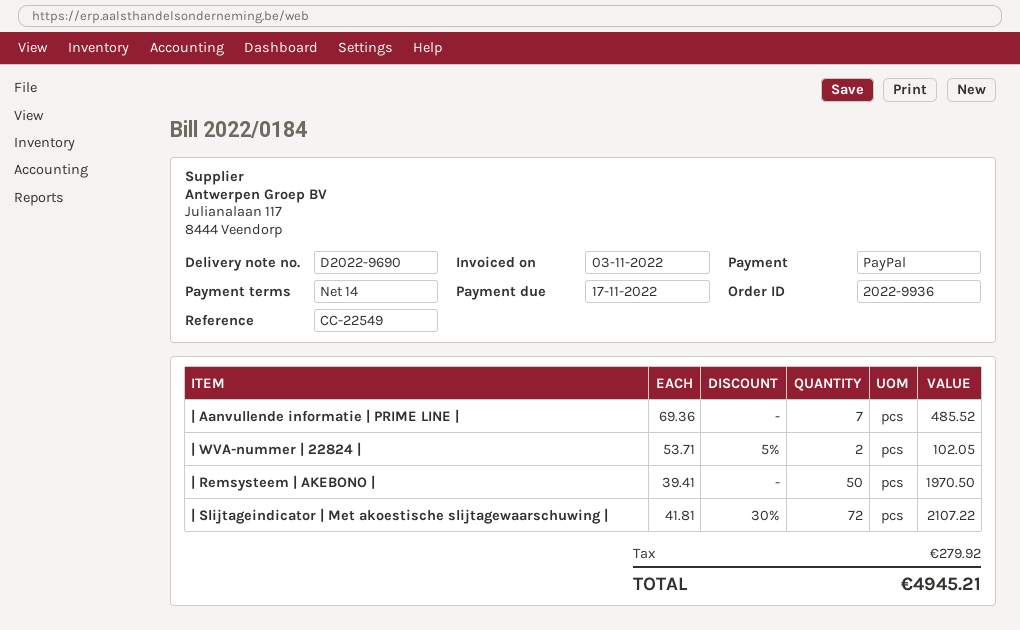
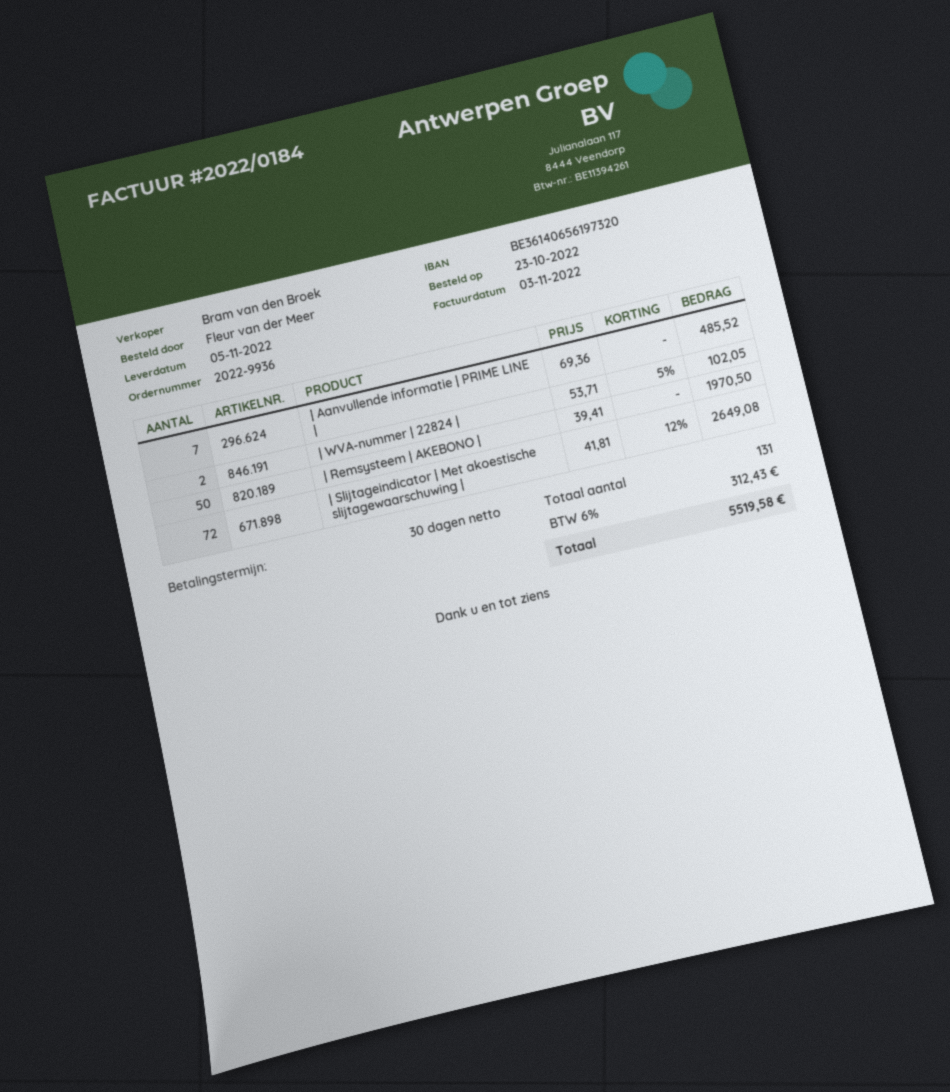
payment terms: 14 days -> 30 days
| Slijtageindicator | Met akoestische slijtagewaarschuwing |: 72 x 41.81 - 30% = 2107.22 -> 72 x 41.81 - 12% = 2649.08
tax: 279.92 -> 312.43
total: 4945.21 -> 5519.58

